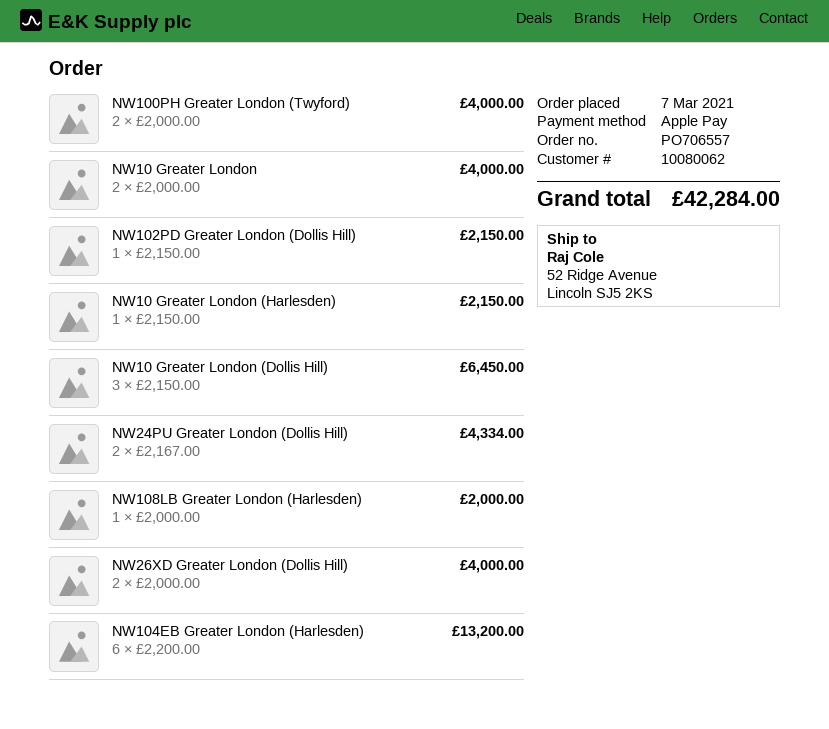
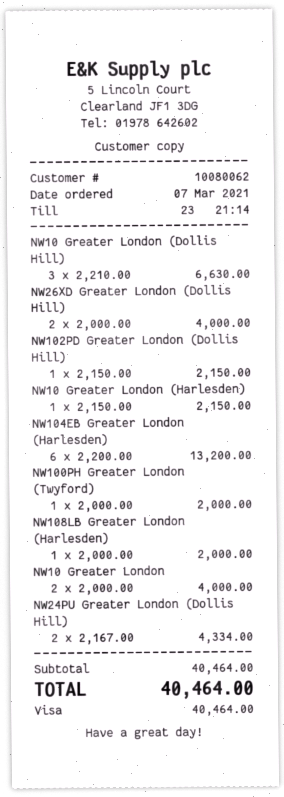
payment method: Apple Pay -> Visa
NW100PH Greater London (Twyford): 2 x 2000.00 = 4000.00 -> 1 x 2000.00 = 2000.00
NW10 Greater London (Dollis Hill): 3 x 2150.00 = 6450.00 -> 3 x 2210.00 = 6630.00
total: 42284.00 -> 40464.00

